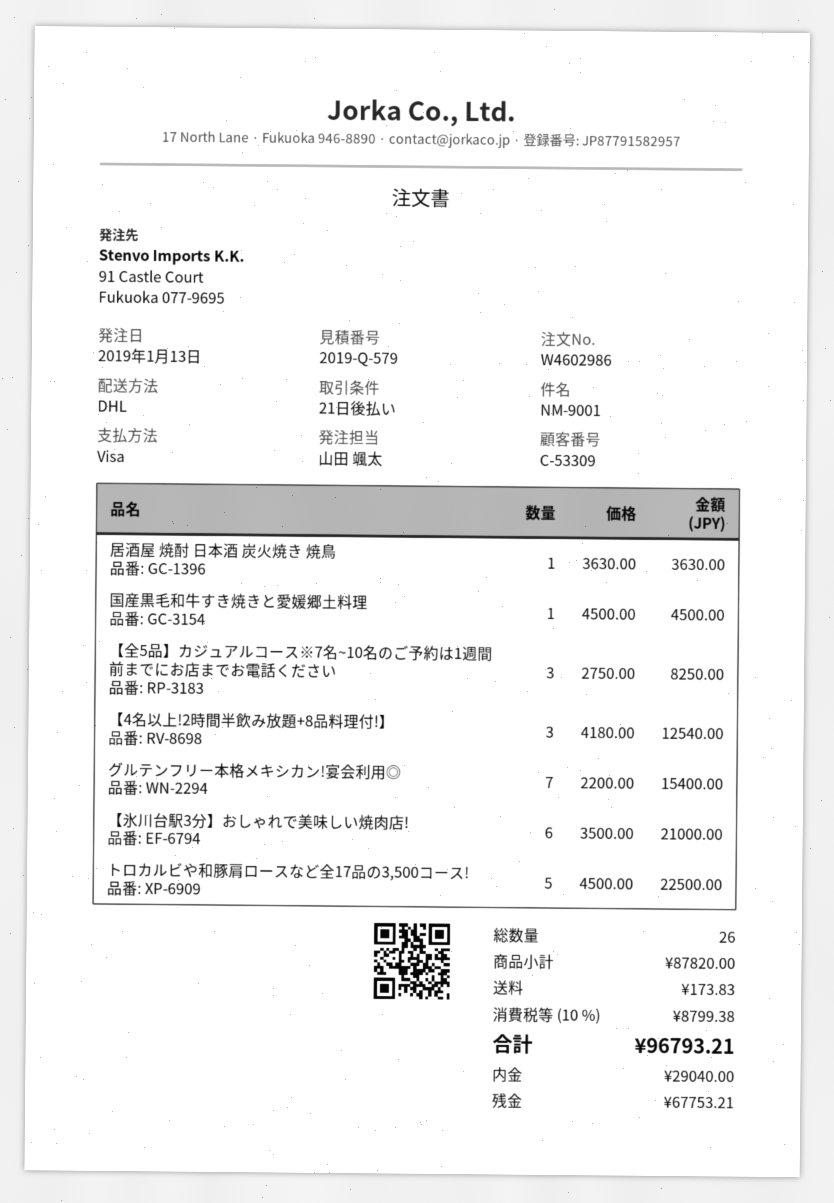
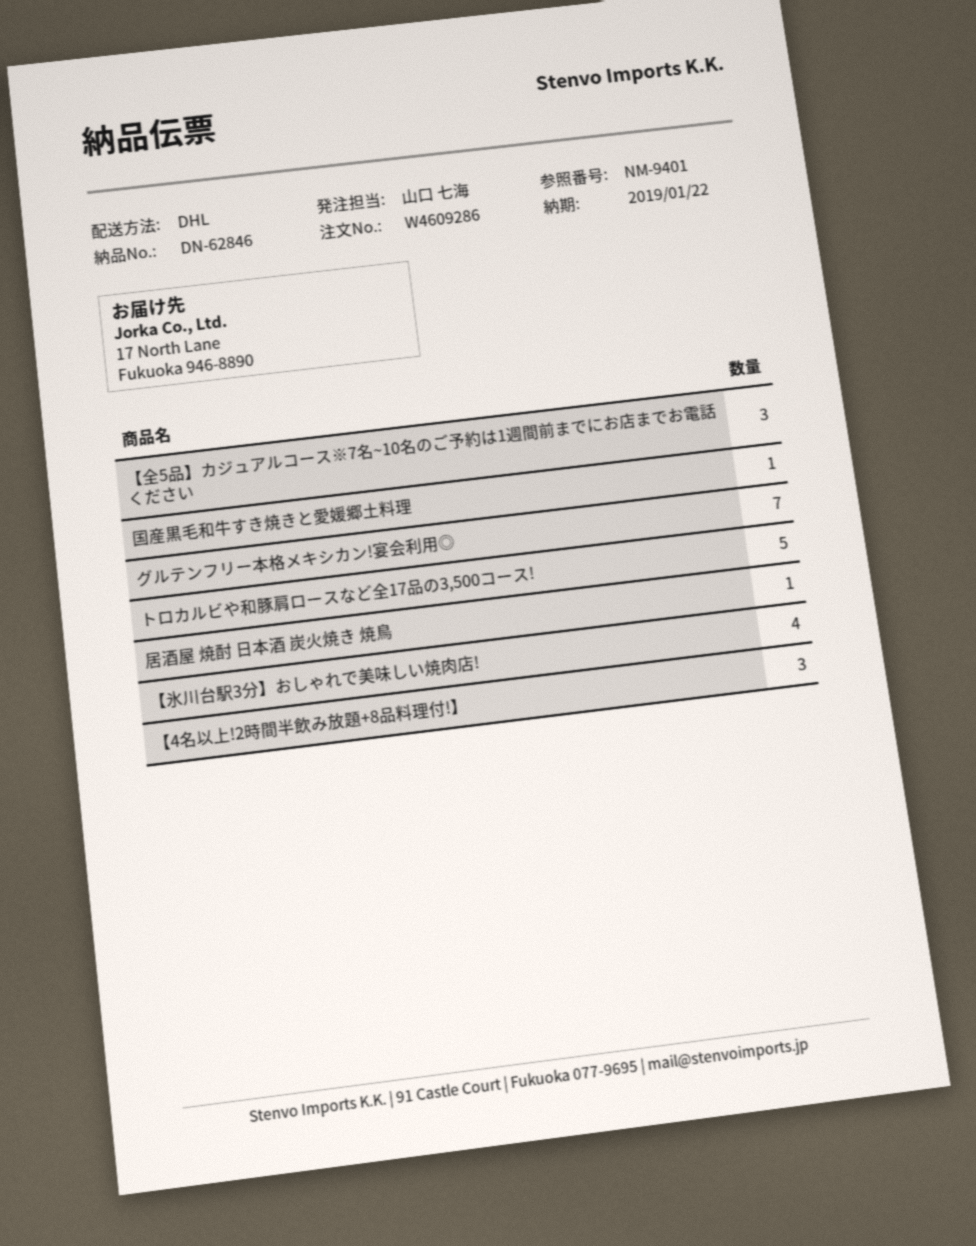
order number: W4602986 -> W4609286
reference: NM-9001 -> NM-9401
ordered by: 山田 颯太 -> 山口 七海
【氷川台駅3分】おしゃれで美味しい焼肉店!: 6 -> 4

